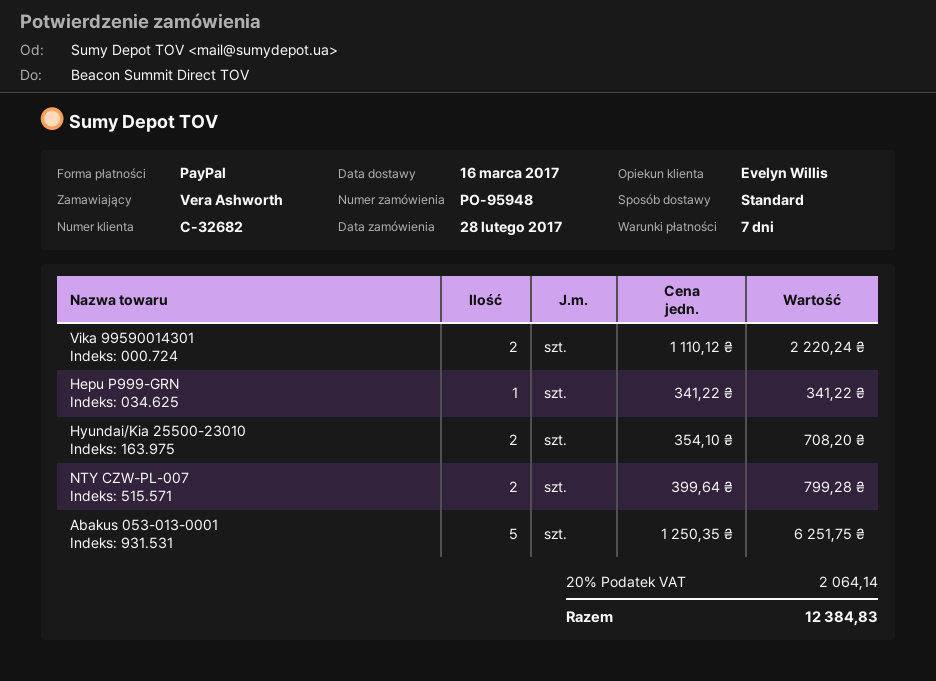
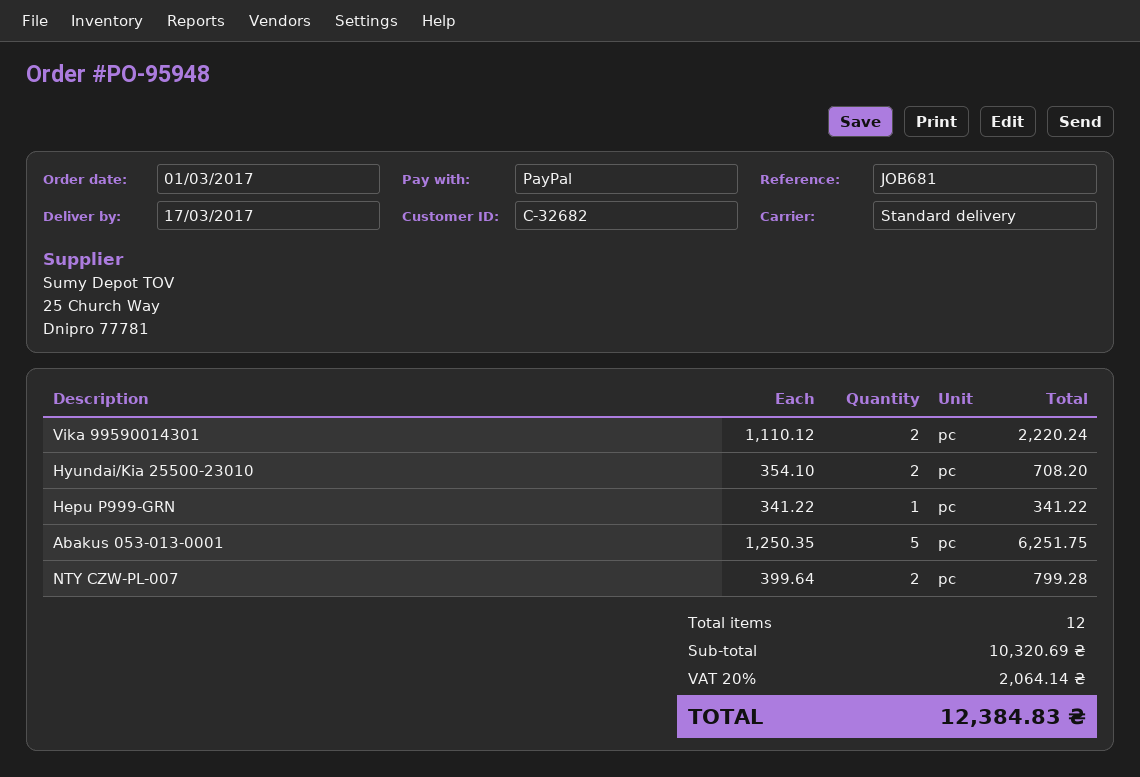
order date: 2017-02-28 -> 2017-03-01
delivery date: 2017-03-16 -> 2017-03-17

